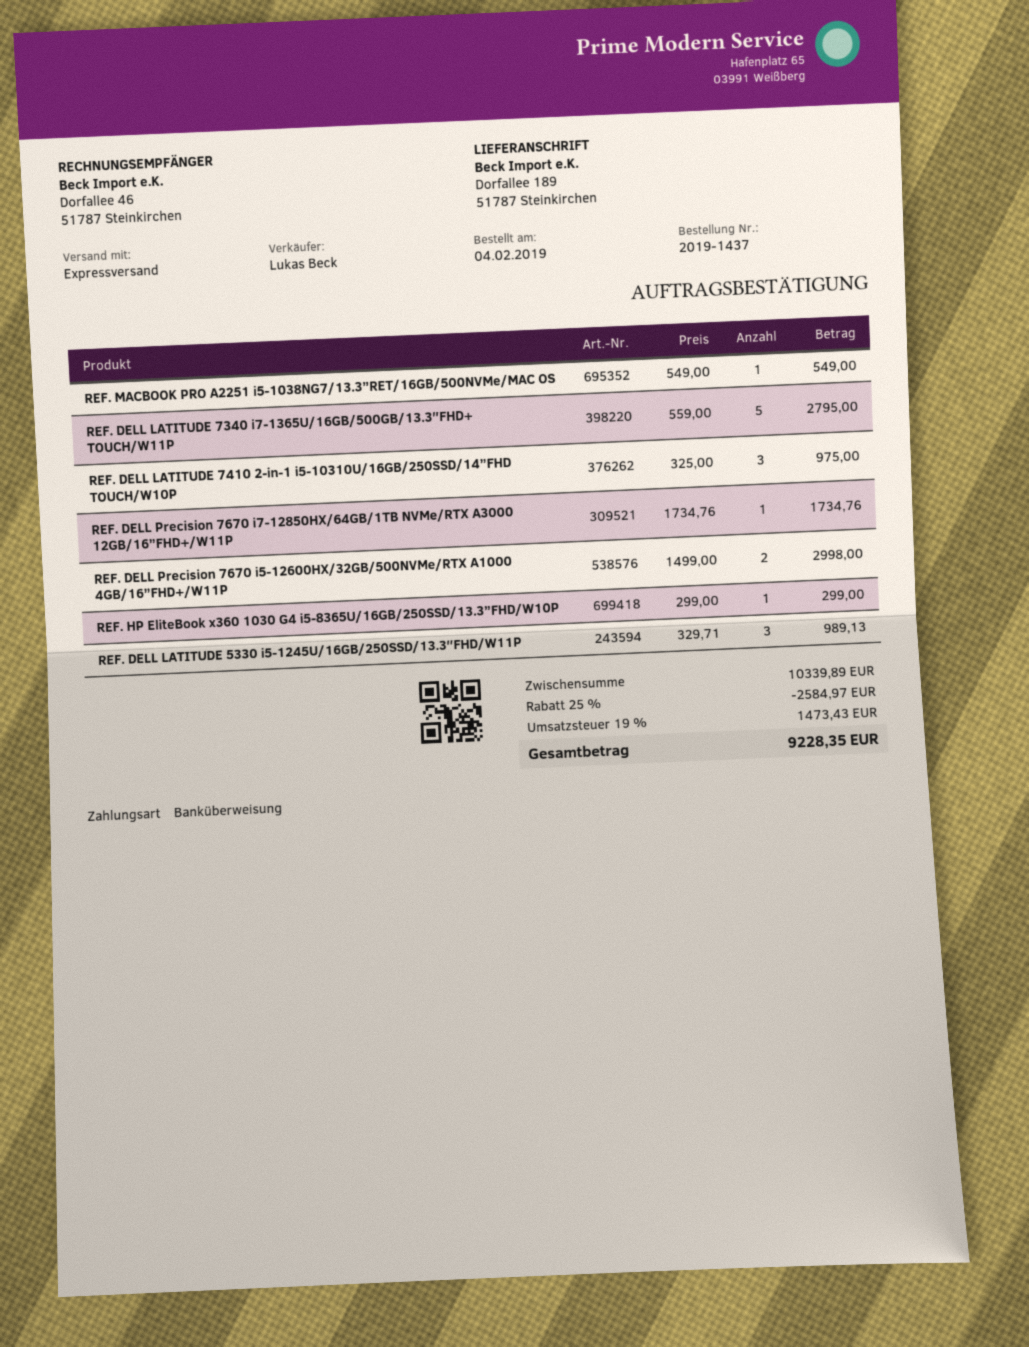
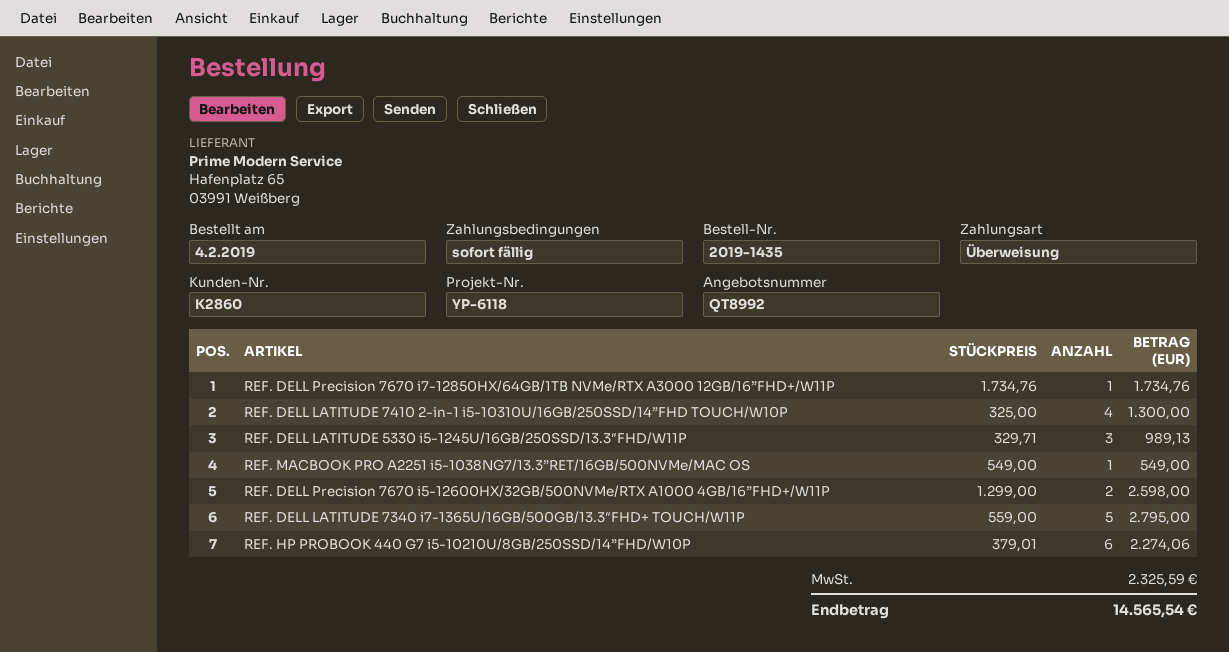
order number: 2019-1437 -> 2019-1435
REF. DELL LATITUDE 7410 2-in-1 i5-10310U/16GB/250SSD/14”FHD TOUCH/W10P: 3 x 325.00 = 975.00 -> 4 x 325.00 = 1300.00
REF. DELL Precision 7670 i5-12600HX/32GB/500NVMe/RTX A1000 4GB/16”FHD+/W11P: 2 x 1499.00 = 2998.00 -> 2 x 1299.00 = 2598.00
REF. HP EliteBook x360 1030 G4 i5-8365U/16GB/250SSD/13.3”FHD/W10P: 1 x 299.00 = 299.00 -> none
REF. HP PROBOOK 440 G7 i5-10210U/8GB/250SSD/14”FHD/W10P: none -> 6 x 379.01 = 2274.06
discount: 25% = 2584.97 -> none
tax: 1473.43 -> 2325.59
total: 9228.35 -> 14565.54

